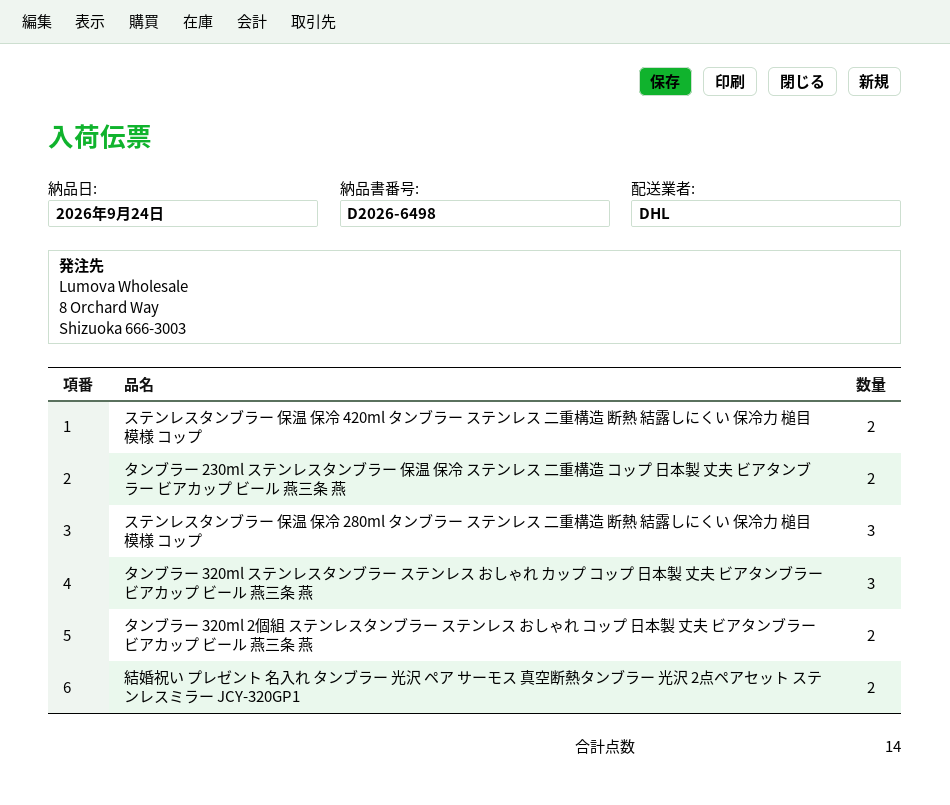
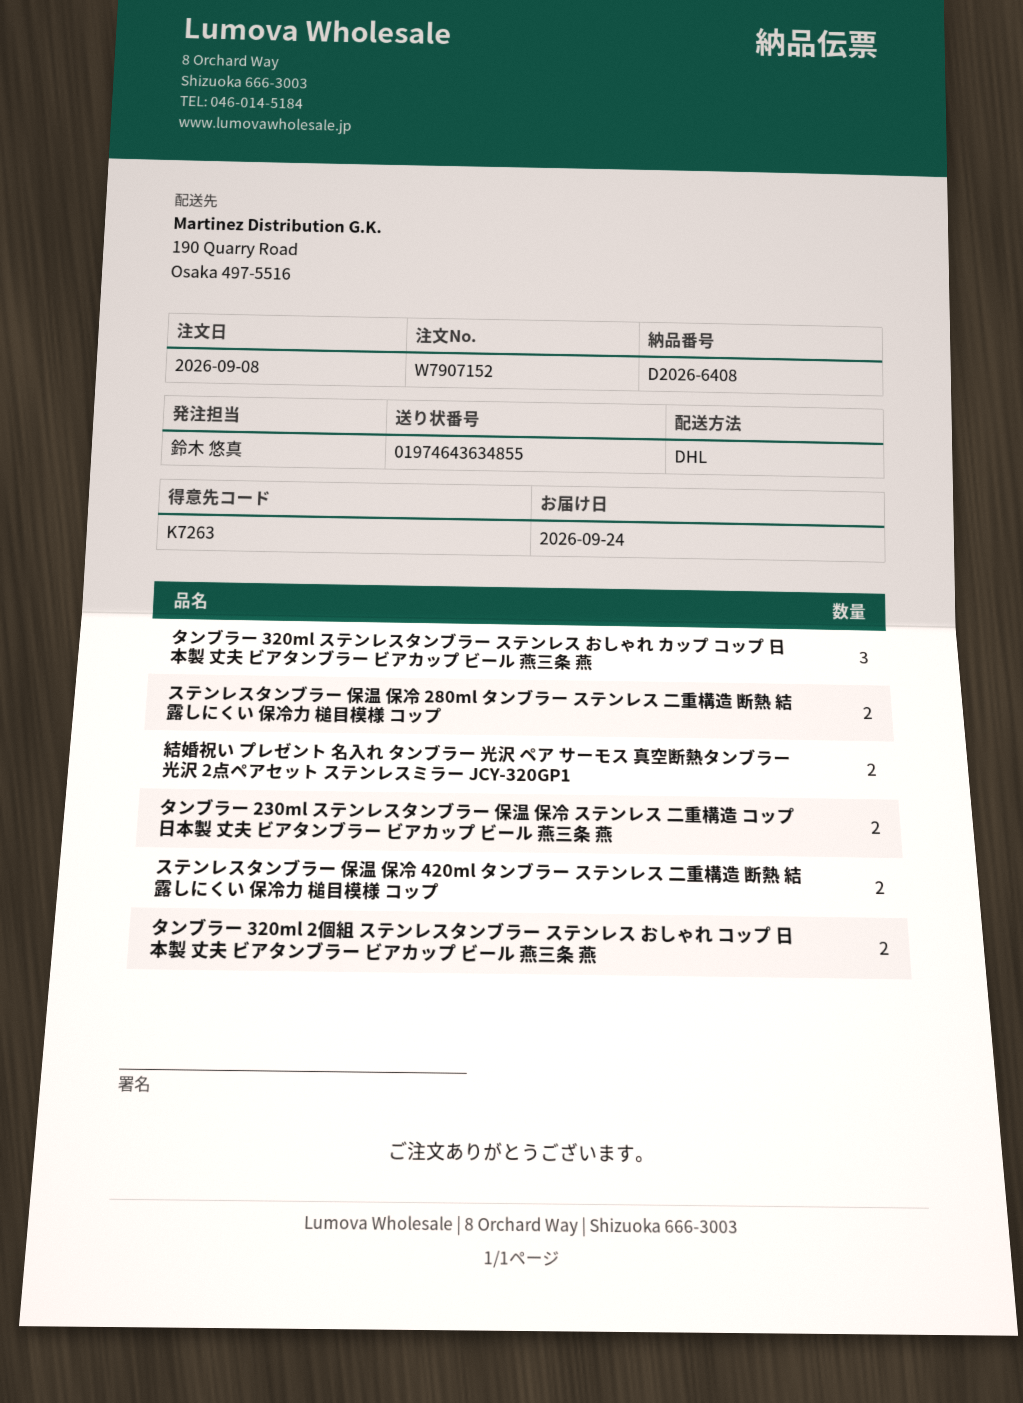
delivery note number: D2026-6498 -> D2026-6408
ステンレスタンブラー 保温 保冷 280ml タンブラー ステンレス 二重構造 断熱 結露しにくい 保冷力 槌目模様 コップ: 3 -> 2

